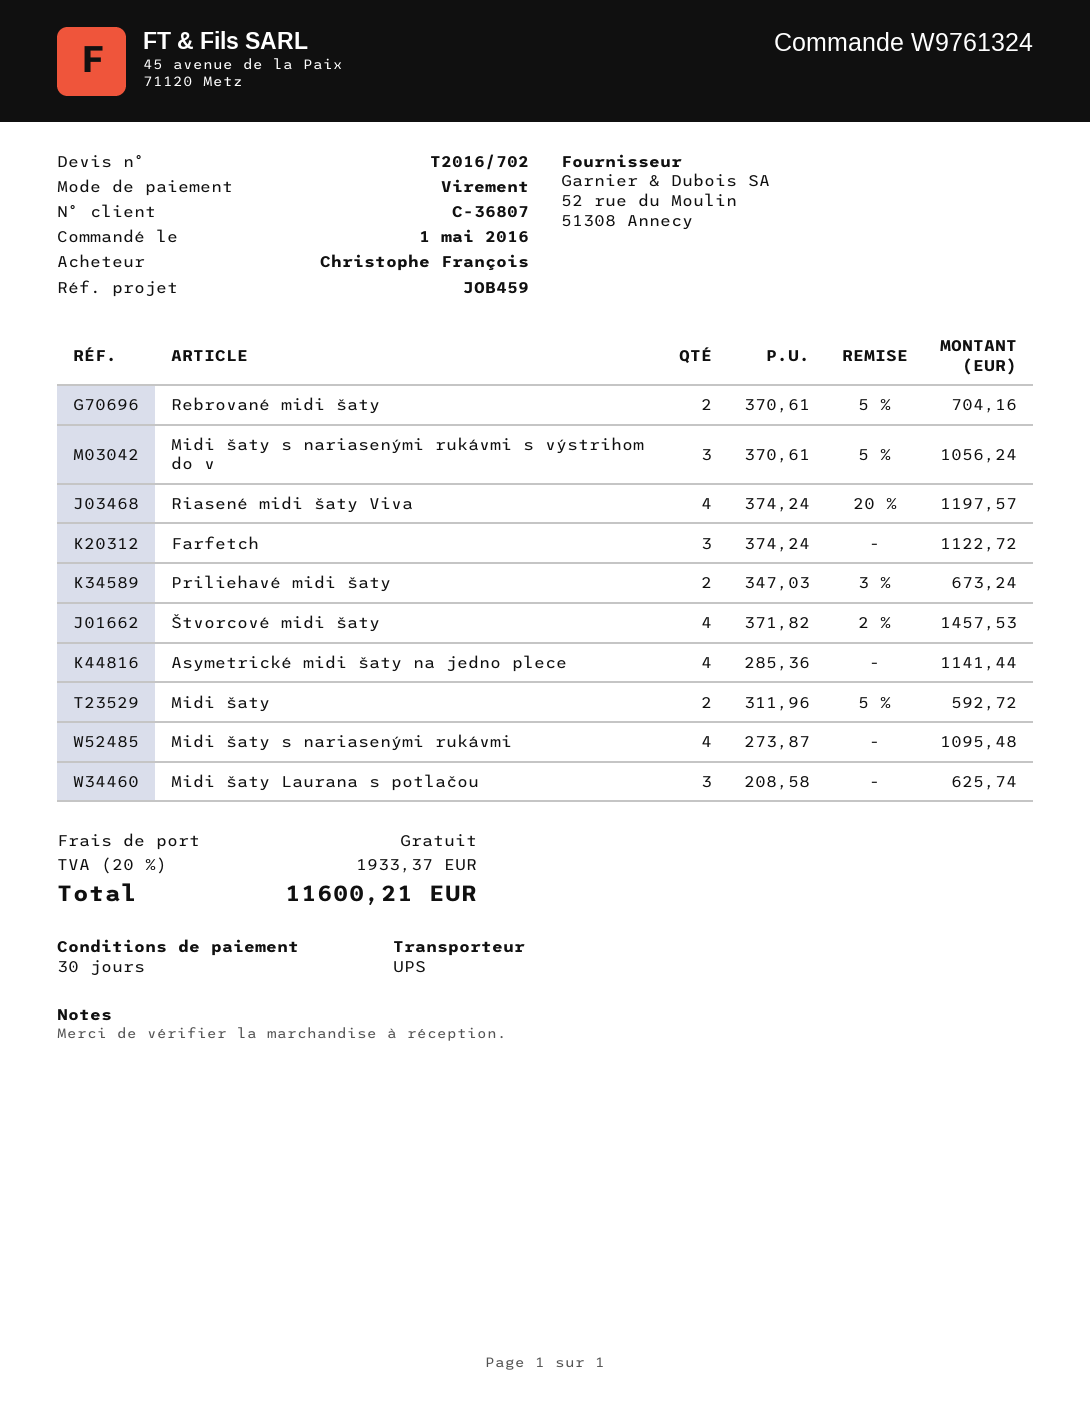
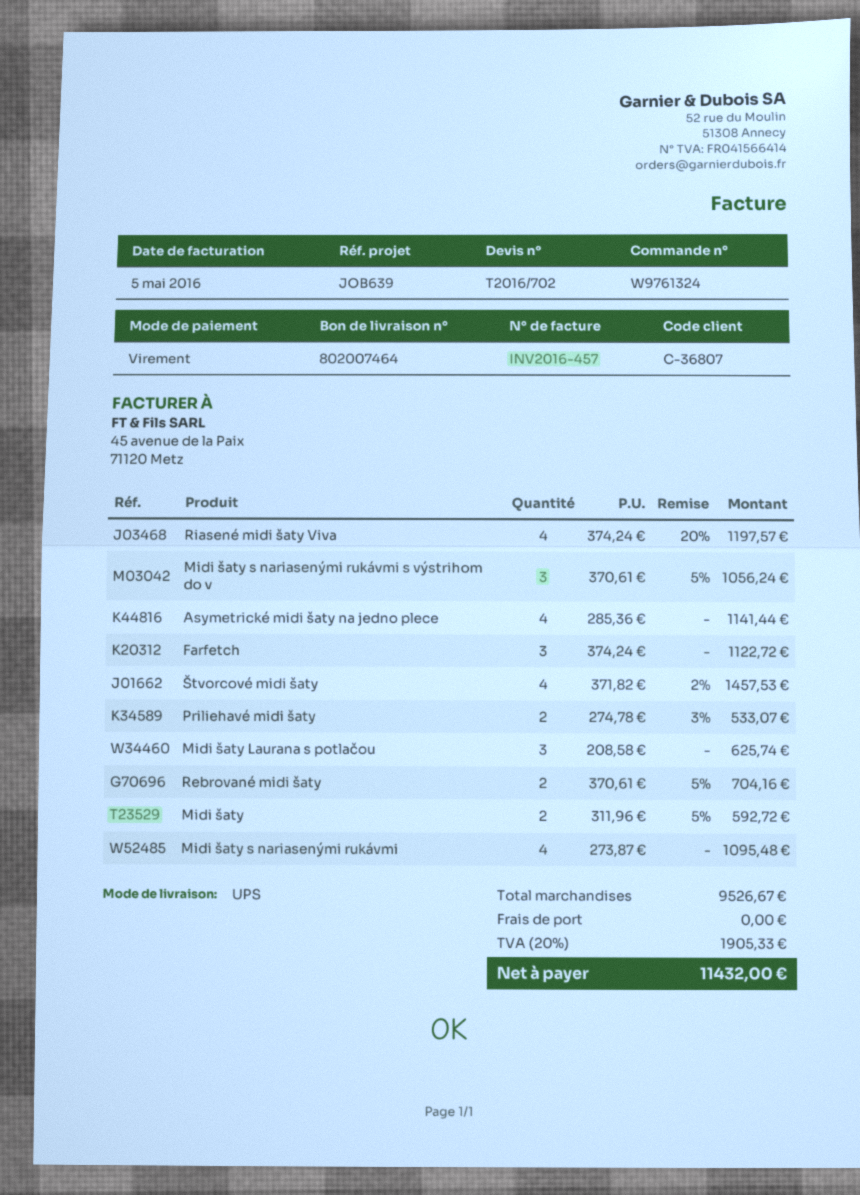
reference: JOB459 -> JOB639
Priliehavé midi šaty: 2 x 347.03 - 3% = 673.24 -> 2 x 274.78 - 3% = 533.07
tax: 20% = 1933.37 -> 20% = 1905.33
total: 11600.21 -> 11432.00

